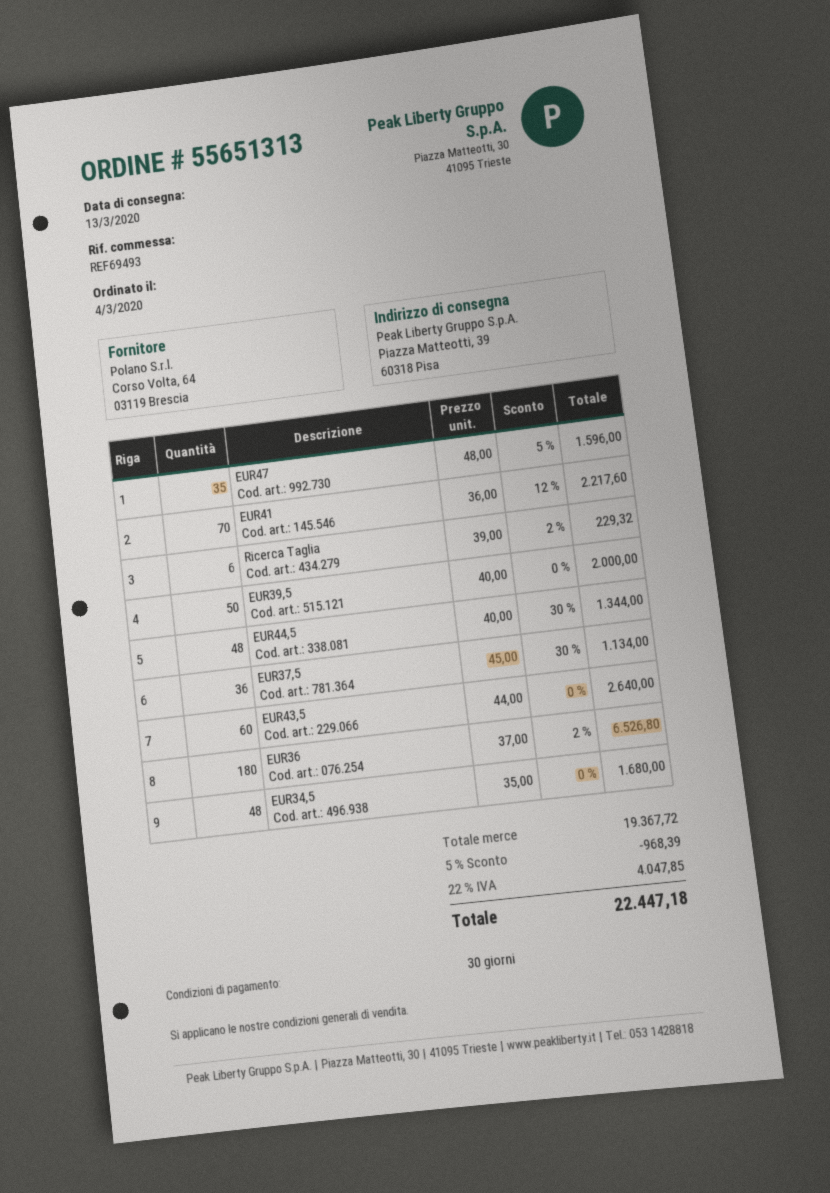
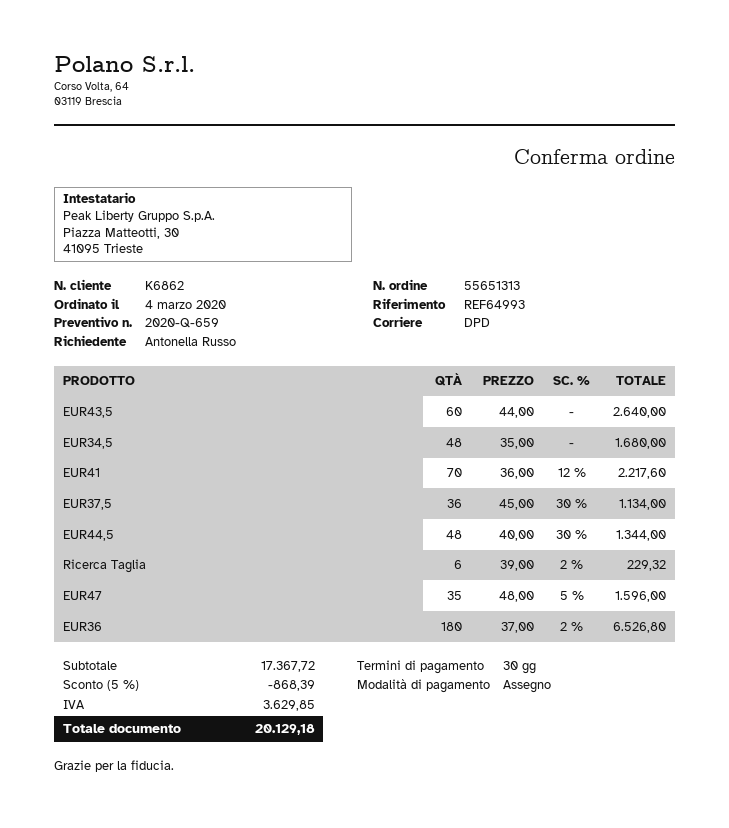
reference: REF69493 -> REF64993
EUR39,5: 50 x 40.00 = 2000.00 -> none
subtotal: 19367.72 -> 17367.72
discount: 5% = 968.39 -> 5% = 868.39
tax: 4047.85 -> 3629.85
total: 22447.18 -> 20129.18

